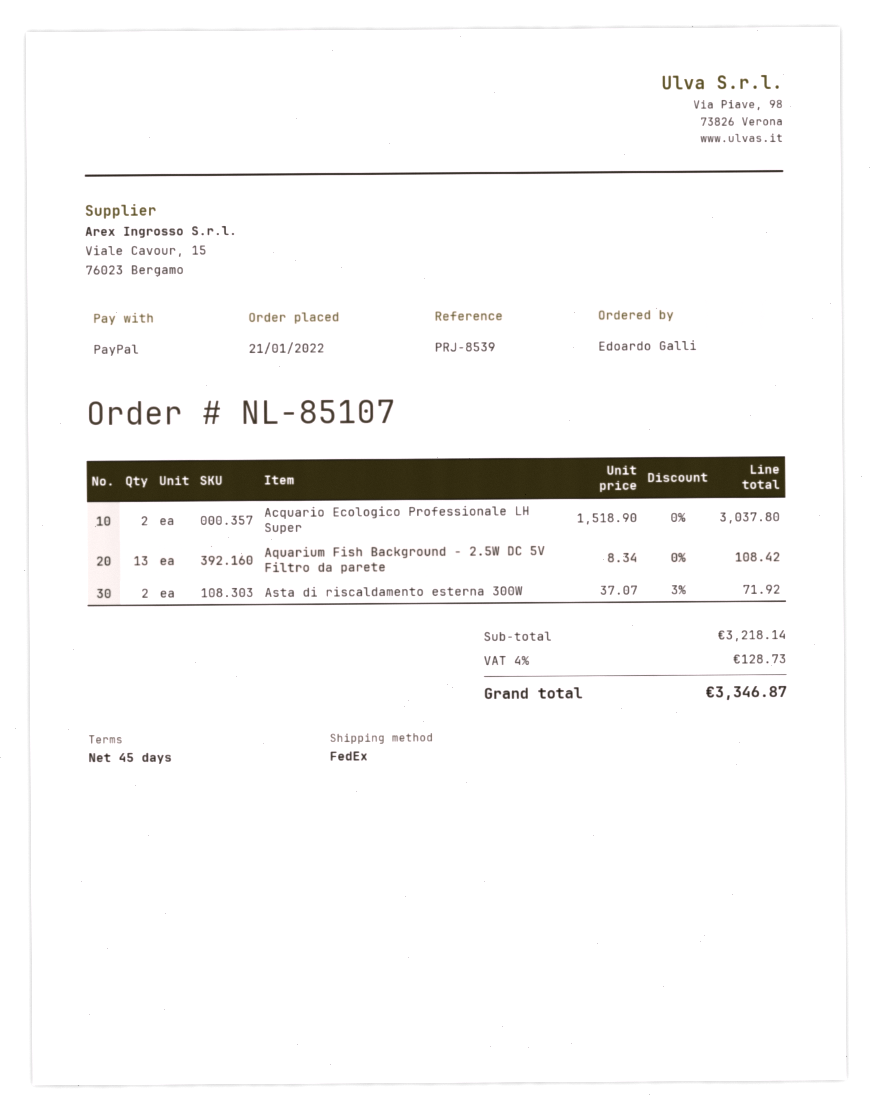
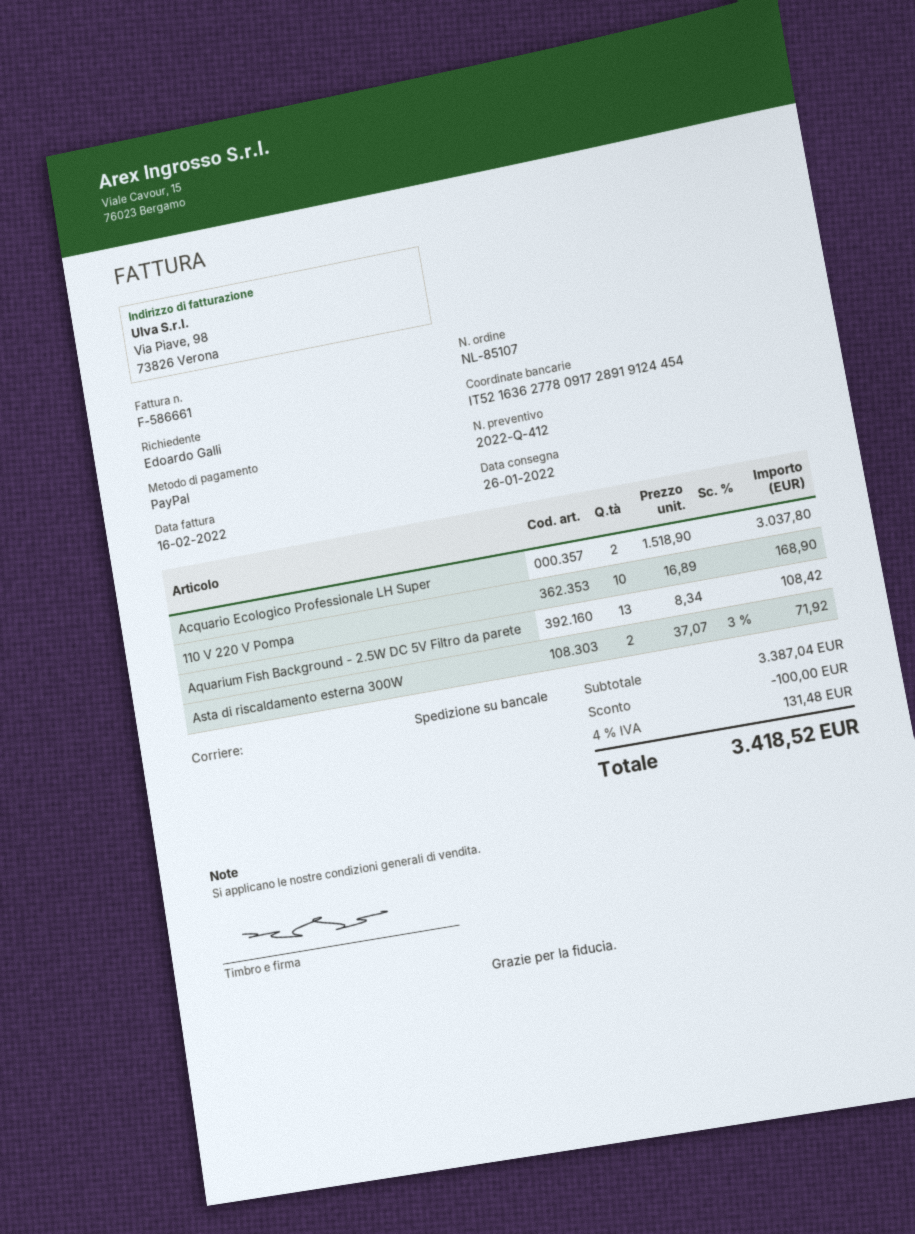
shipping method: FedEx -> pallet freight
110 V 220 V Pompa: none -> 10 x 16.89 = 168.90
subtotal: 3218.14 -> 3387.04
discount: none -> 100.00
tax: 4% = 128.73 -> 4% = 131.48
total: 3346.87 -> 3418.52

